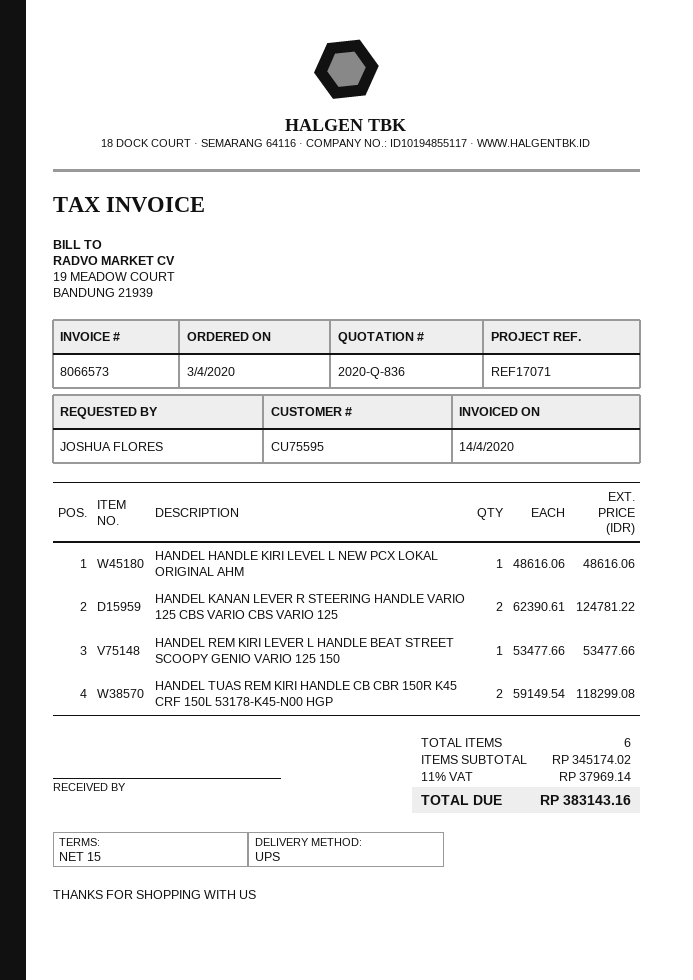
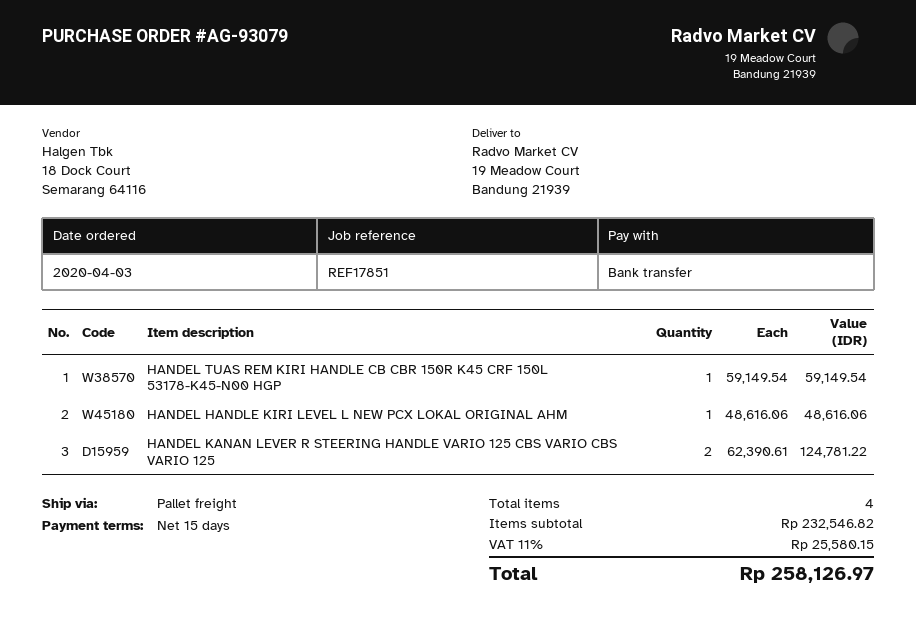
reference: REF17071 -> REF17851
shipping method: UPS -> pallet freight
HANDEL REM KIRI LEVER L HANDLE BEAT STREET SCOOPY GENIO VARIO 125 150: 1 x 53477.66 = 53477.66 -> none
HANDEL TUAS REM KIRI HANDLE CB CBR 150R K45 CRF 150L 53178-K45-N00 HGP: 2 x 59149.54 = 118299.08 -> 1 x 59149.54 = 59149.54
total quantity: 6 -> 4
subtotal: 345174.02 -> 232546.82
tax: 11% = 37969.14 -> 11% = 25580.15
total: 383143.16 -> 258126.97

